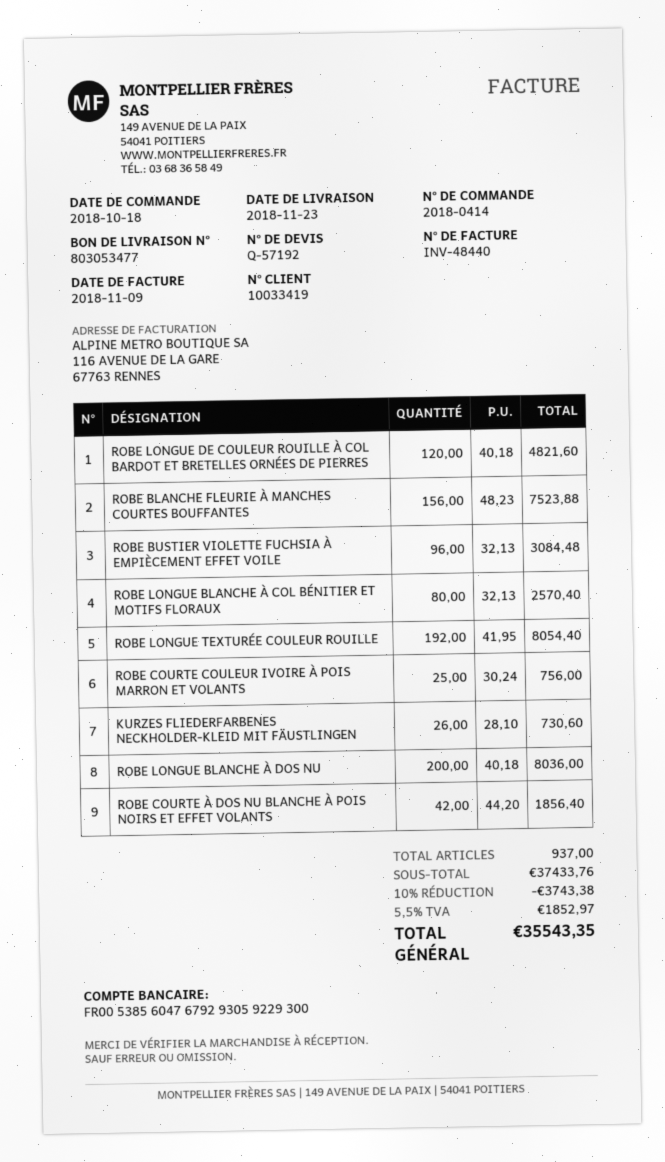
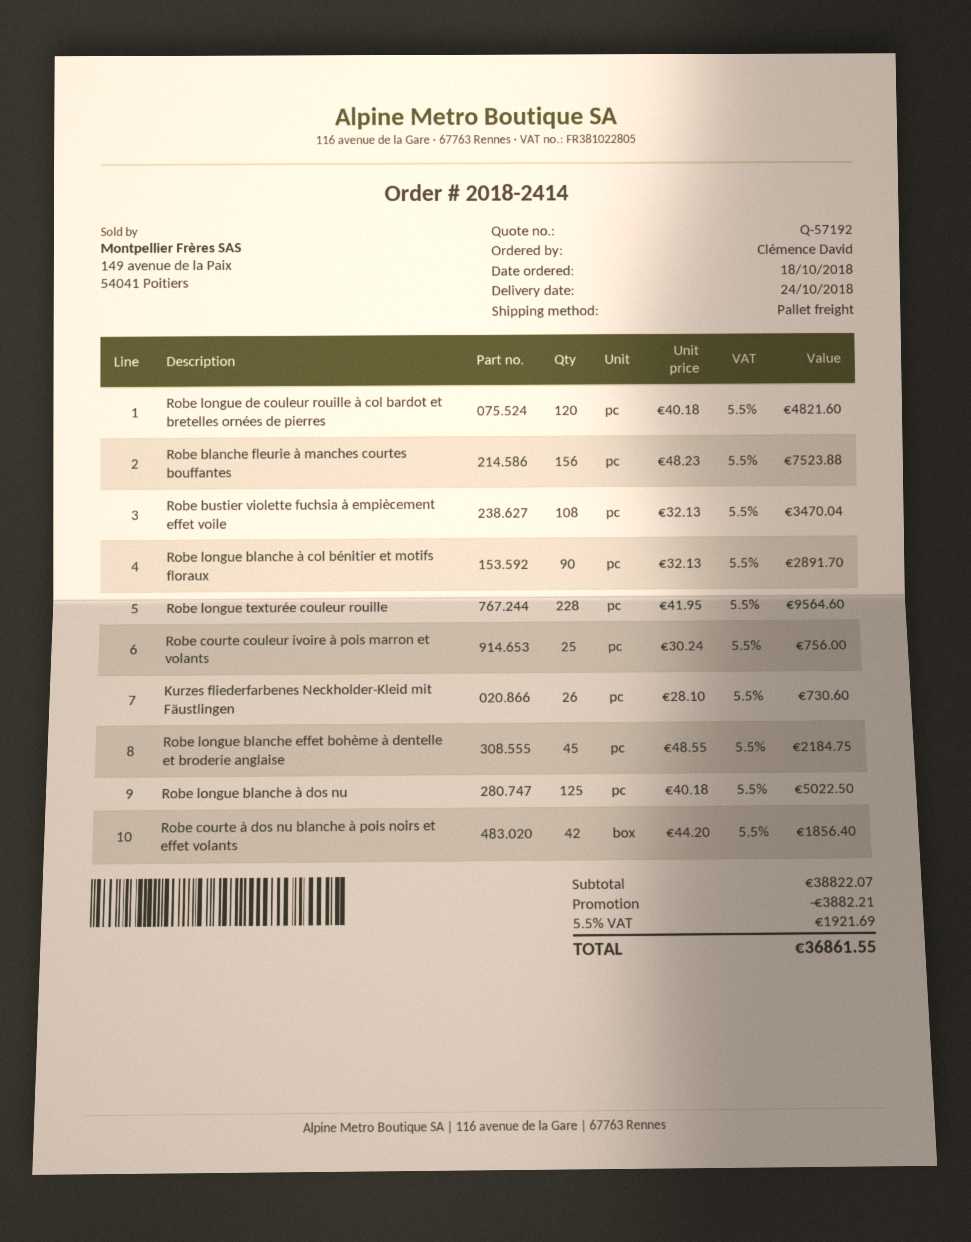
order number: 2018-0414 -> 2018-2414
delivery date: 2018-11-23 -> 2018-10-24
ROBE BUSTIER VIOLETTE FUCHSIA À EMPIÈCEMENT EFFET VOILE: 96 x 32.13 = 3084.48 -> 108 x 32.13 = 3470.04
ROBE LONGUE BLANCHE À COL BÉNITIER ET MOTIFS FLORAUX: 80 x 32.13 = 2570.40 -> 90 x 32.13 = 2891.70
ROBE LONGUE TEXTURÉE COULEUR ROUILLE: 192 x 41.95 = 8054.40 -> 228 x 41.95 = 9564.60
ROBE LONGUE BLANCHE À DOS NU: 200 x 40.18 = 8036.00 -> 125 x 40.18 = 5022.50
Robe longue blanche effet bohème à dentelle et broderie anglaise: none -> 45 x 48.55 = 2184.75
subtotal: 37433.76 -> 38822.07
discount: 3743.38 -> 3882.21
tax: 5.5% = 1852.97 -> 5.5% = 1921.69
total: 35543.35 -> 36861.55

